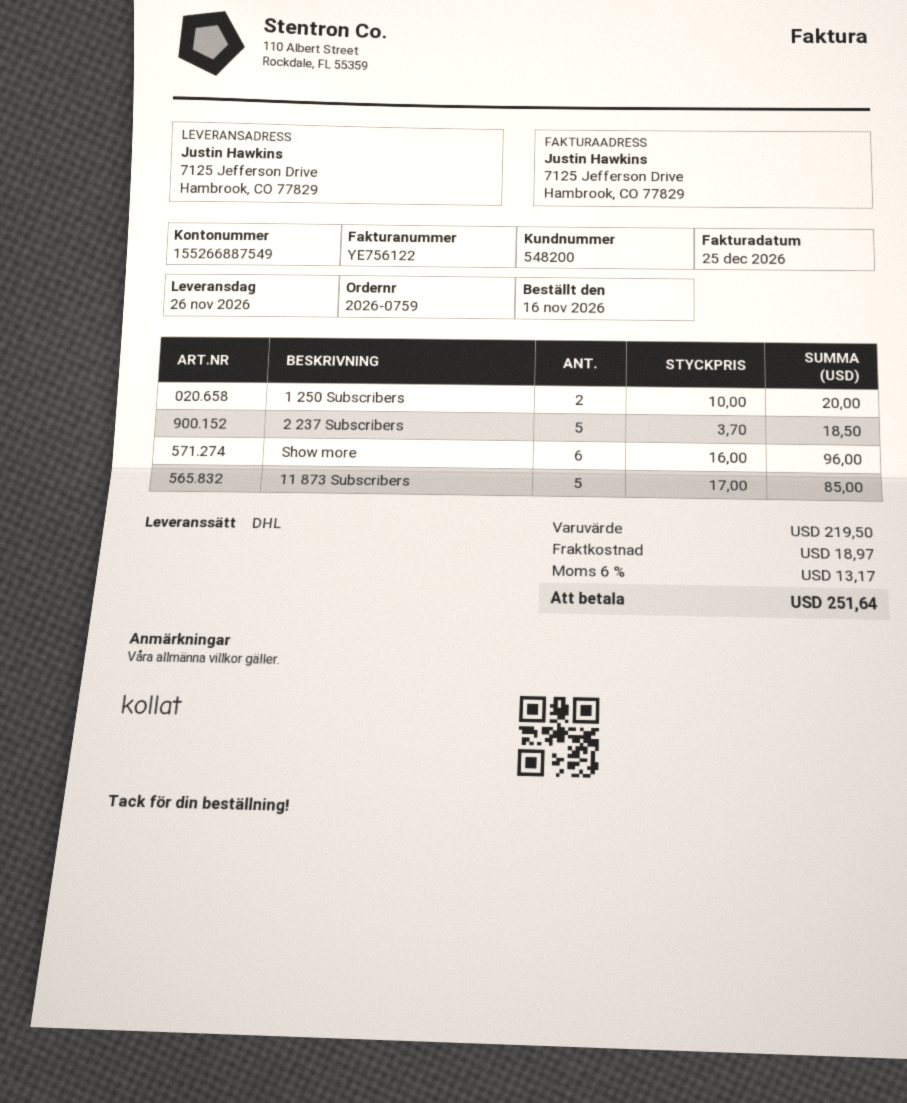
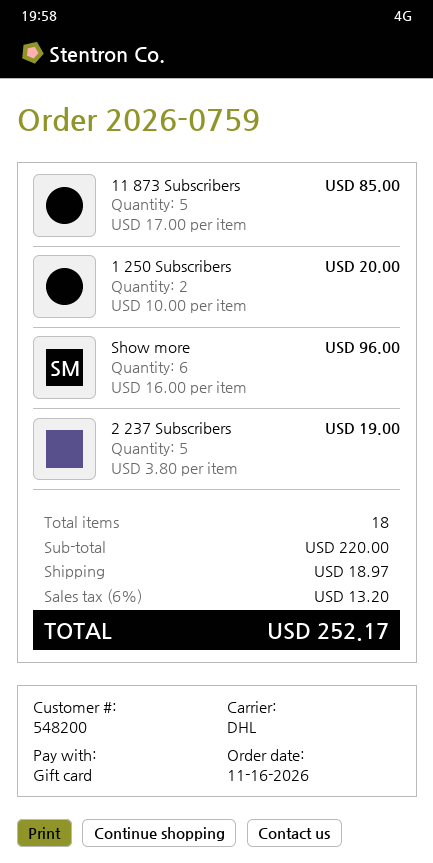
2 237 Subscribers: 5 x 3.70 = 18.50 -> 5 x 3.80 = 19.00
subtotal: 219.50 -> 220.00
tax: 6% = 13.17 -> 6% = 13.20
total: 251.64 -> 252.17

